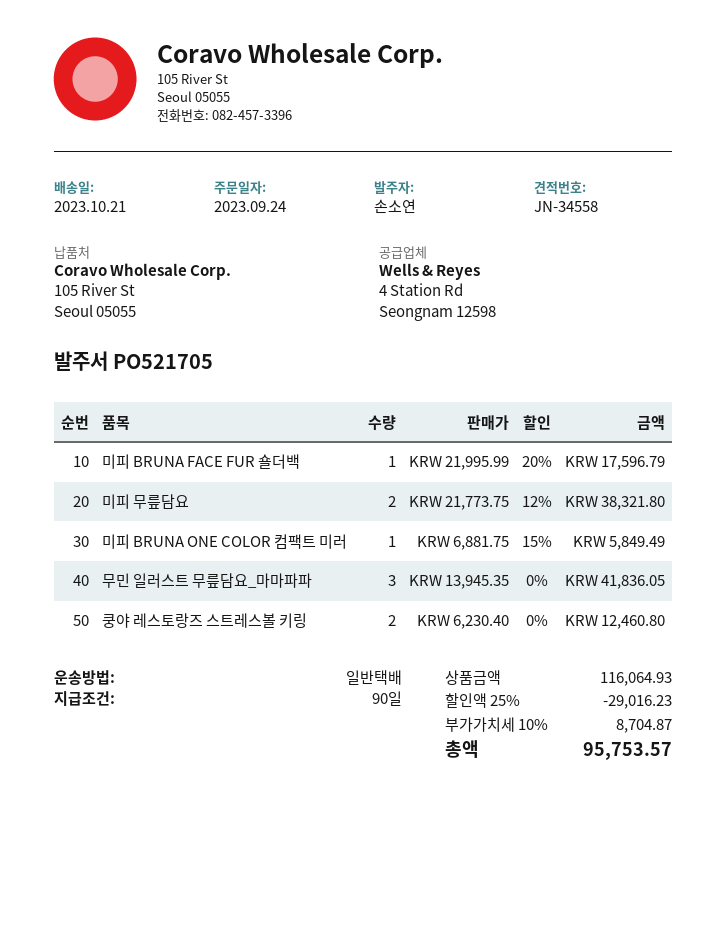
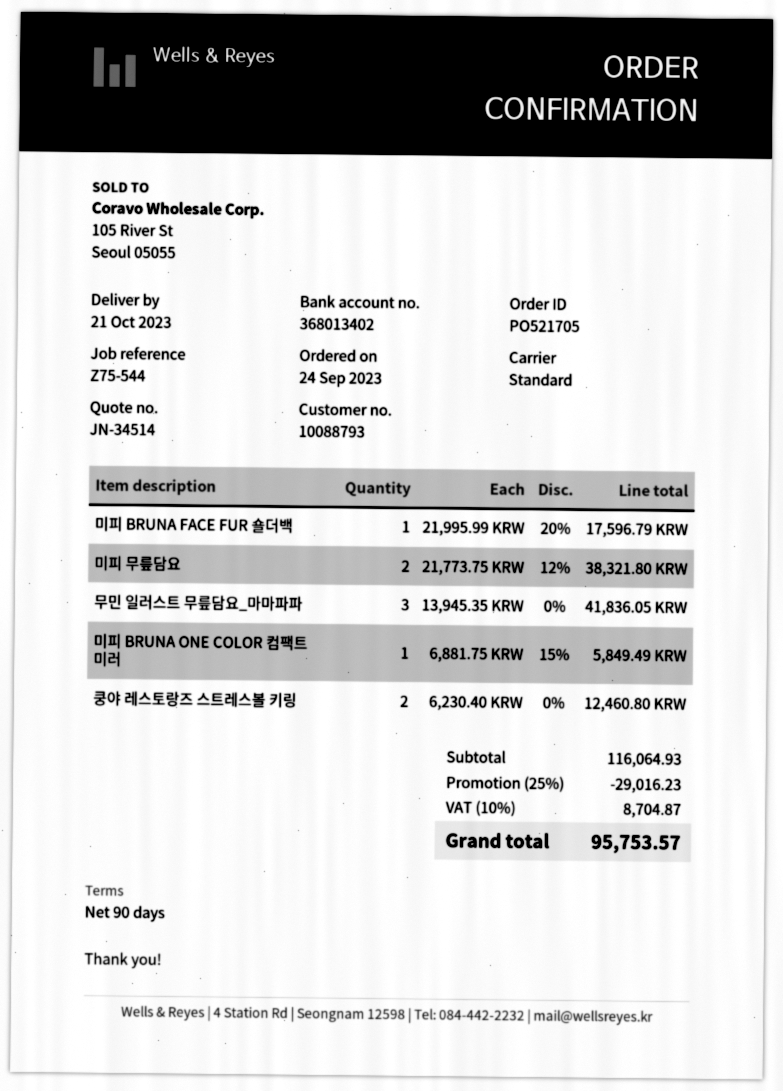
quote number: JN-34558 -> JN-34514

